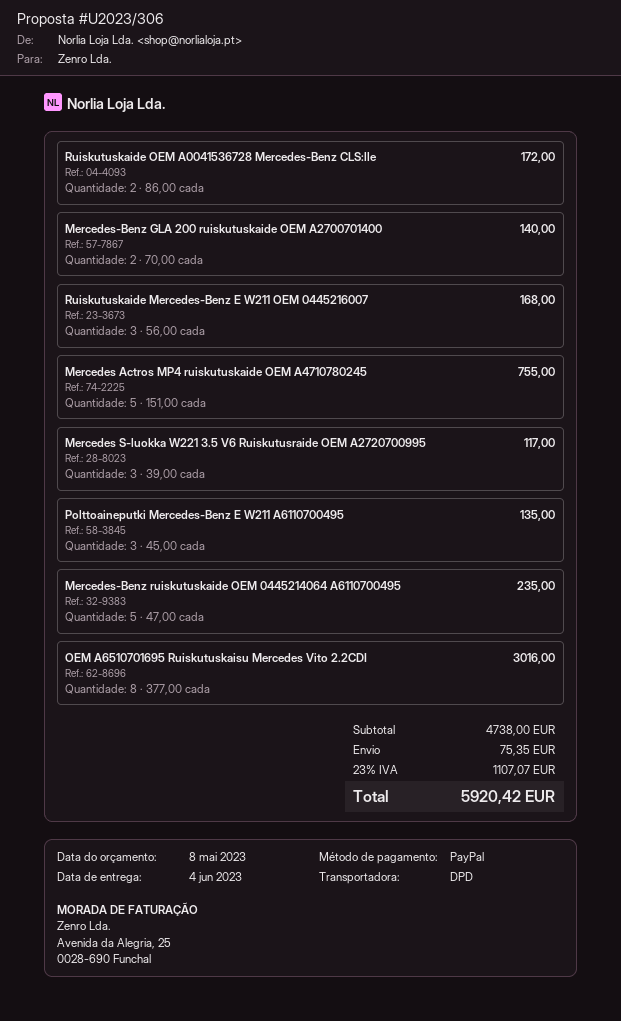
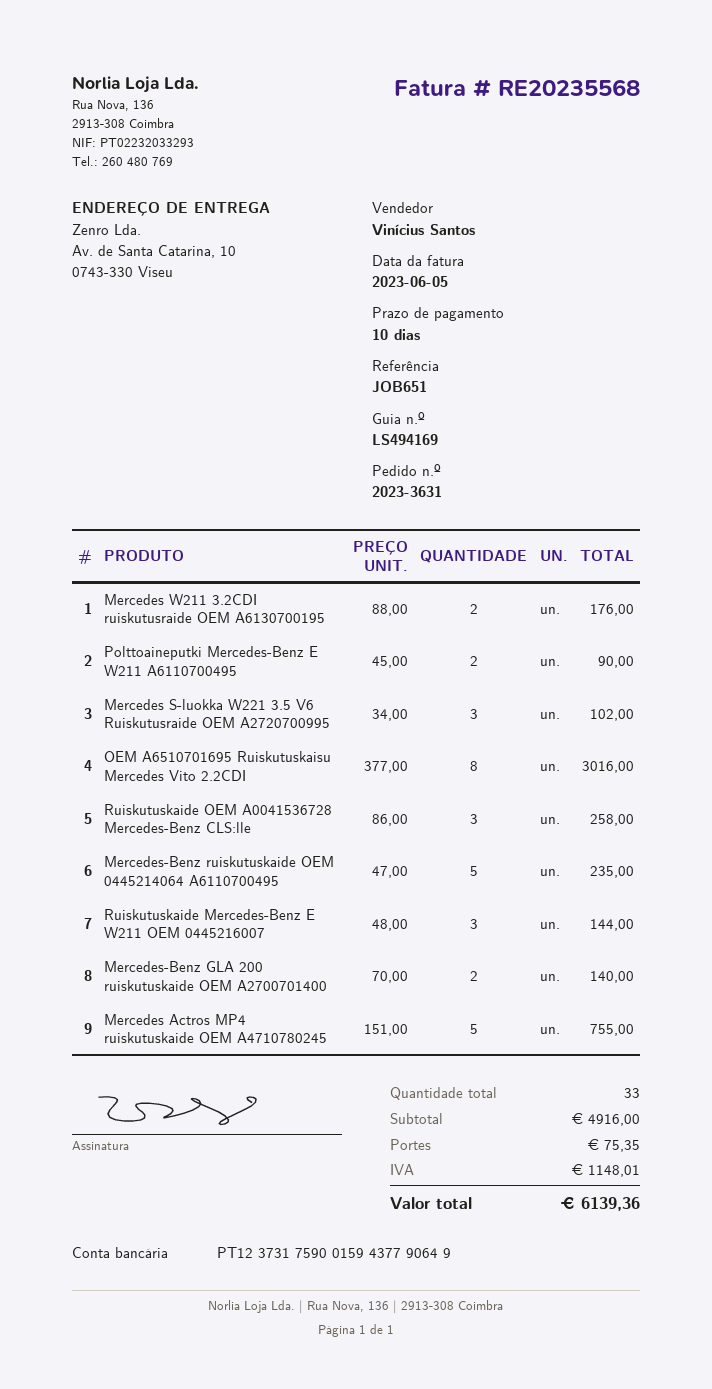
Ruiskutuskaide OEM A0041536728 Mercedes-Benz CLS:lle: 2 x 86.00 = 172.00 -> 3 x 86.00 = 258.00
Ruiskutuskaide Mercedes-Benz E W211 OEM 0445216007: 3 x 56.00 = 168.00 -> 3 x 48.00 = 144.00
Mercedes S-luokka W221 3.5 V6 Ruiskutusraide OEM A2720700995: 3 x 39.00 = 117.00 -> 3 x 34.00 = 102.00
Polttoaineputki Mercedes-Benz E W211 A6110700495: 3 x 45.00 = 135.00 -> 2 x 45.00 = 90.00
Mercedes W211 3.2CDI ruiskutusraide OEM A6130700195: none -> 2 x 88.00 = 176.00
subtotal: 4738.00 -> 4916.00
tax: 1107.07 -> 1148.01
total: 5920.42 -> 6139.36

